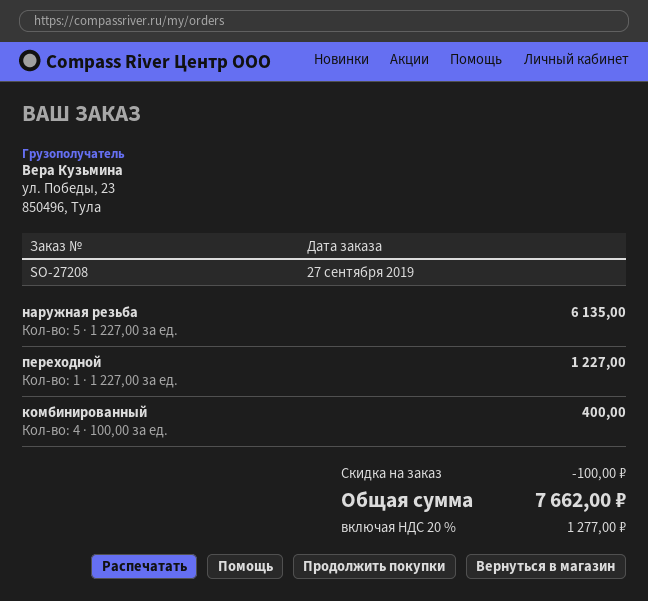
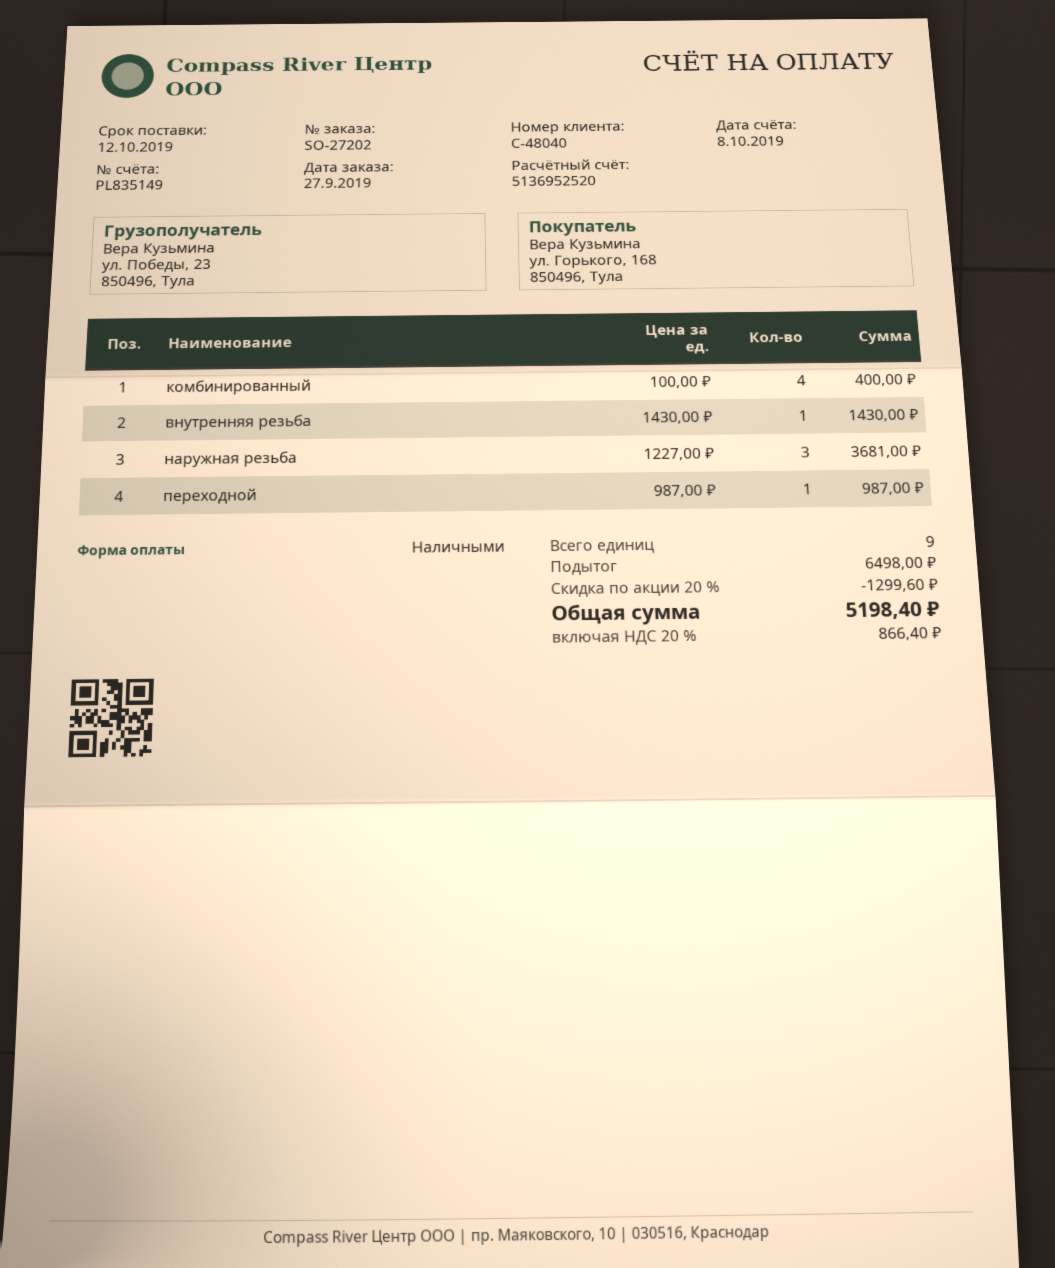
order number: SO-27208 -> SO-27202
наружная резьба: 5 x 1227.00 = 6135.00 -> 3 x 1227.00 = 3681.00
переходной: 1 x 1227.00 = 1227.00 -> 1 x 987.00 = 987.00
внутренняя резьба: none -> 1 x 1430.00 = 1430.00
discount: 100.00 -> 1299.60
tax: 20% = 1277.00 -> 20% = 866.40
total: 7662.00 -> 5198.40

